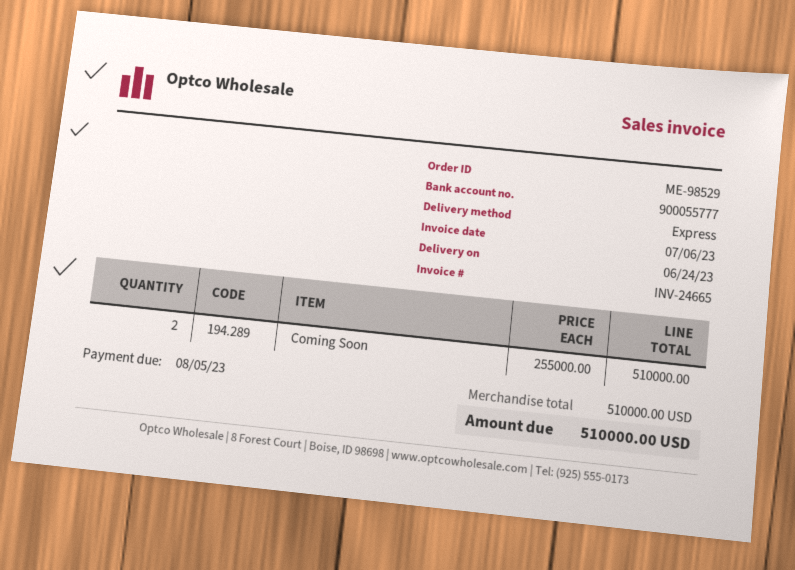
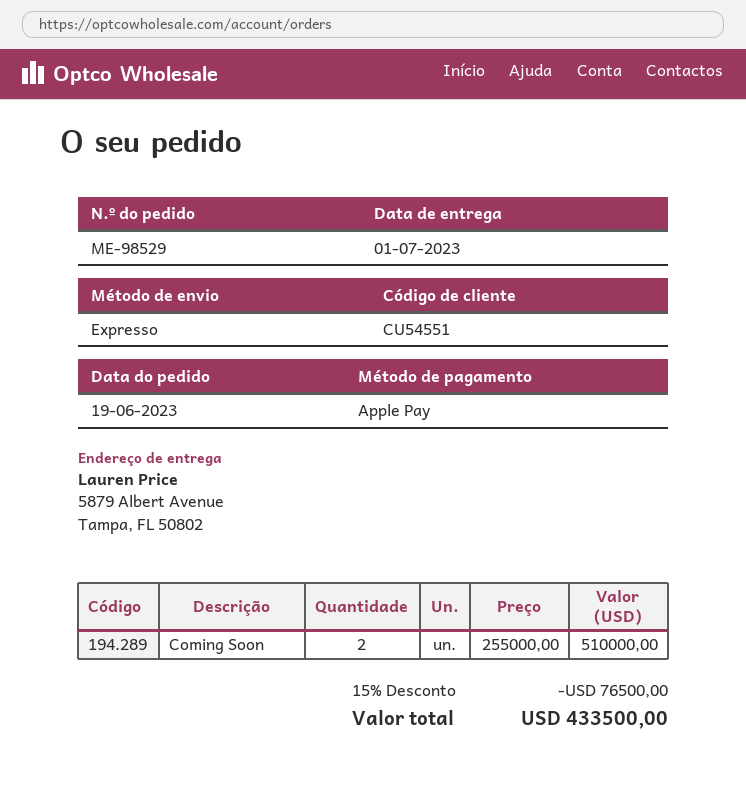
delivery date: 2023-06-24 -> 2023-07-01
discount: none -> 15% = 76500.00
total: 510000.00 -> 433500.00

